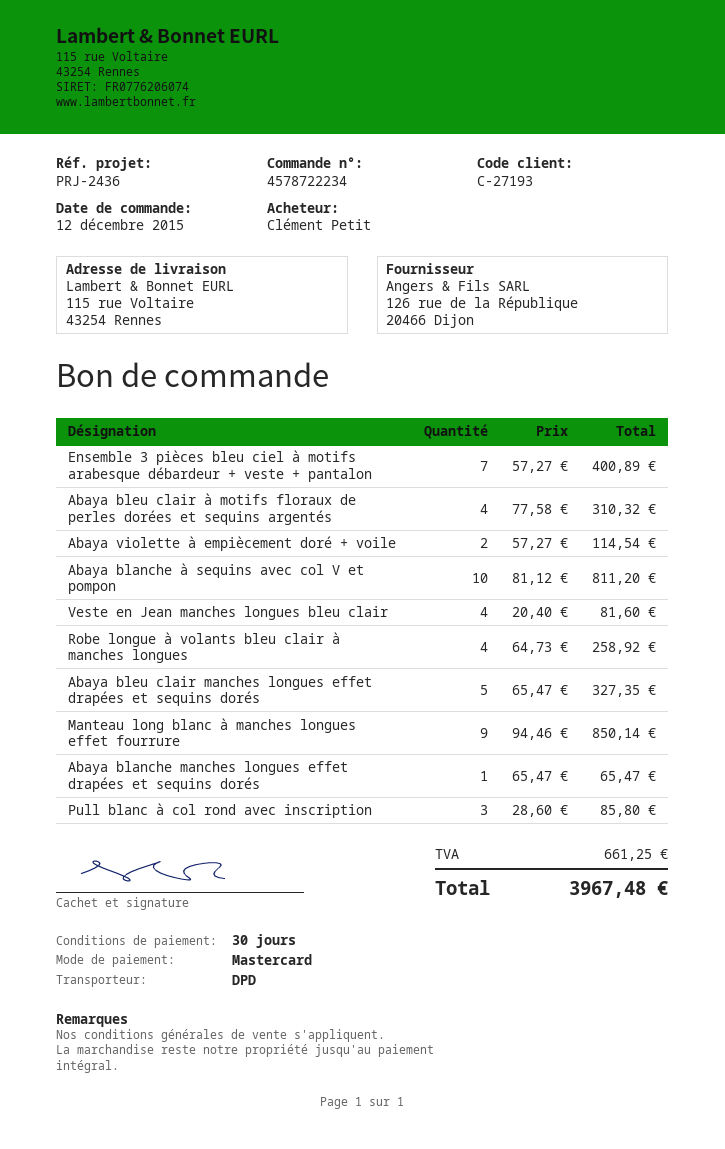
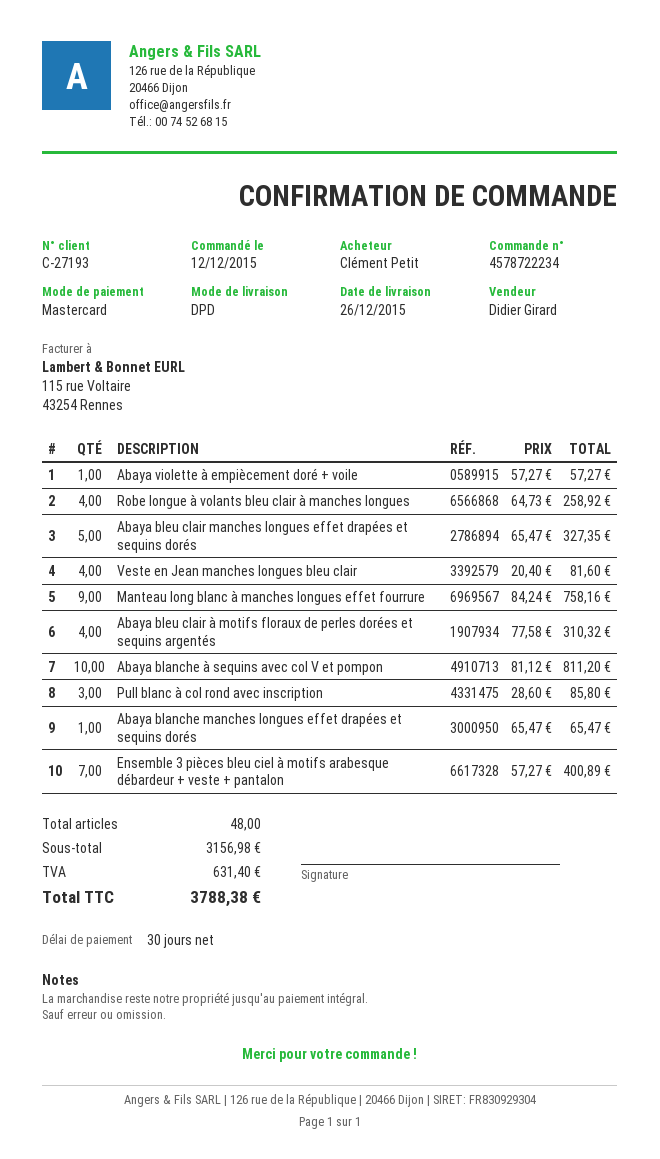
Abaya violette à empiècement doré + voile: 2 x 57.27 = 114.54 -> 1 x 57.27 = 57.27
Manteau long blanc à manches longues effet fourrure: 9 x 94.46 = 850.14 -> 9 x 84.24 = 758.16
tax: 661.25 -> 631.40
total: 3967.48 -> 3788.38

